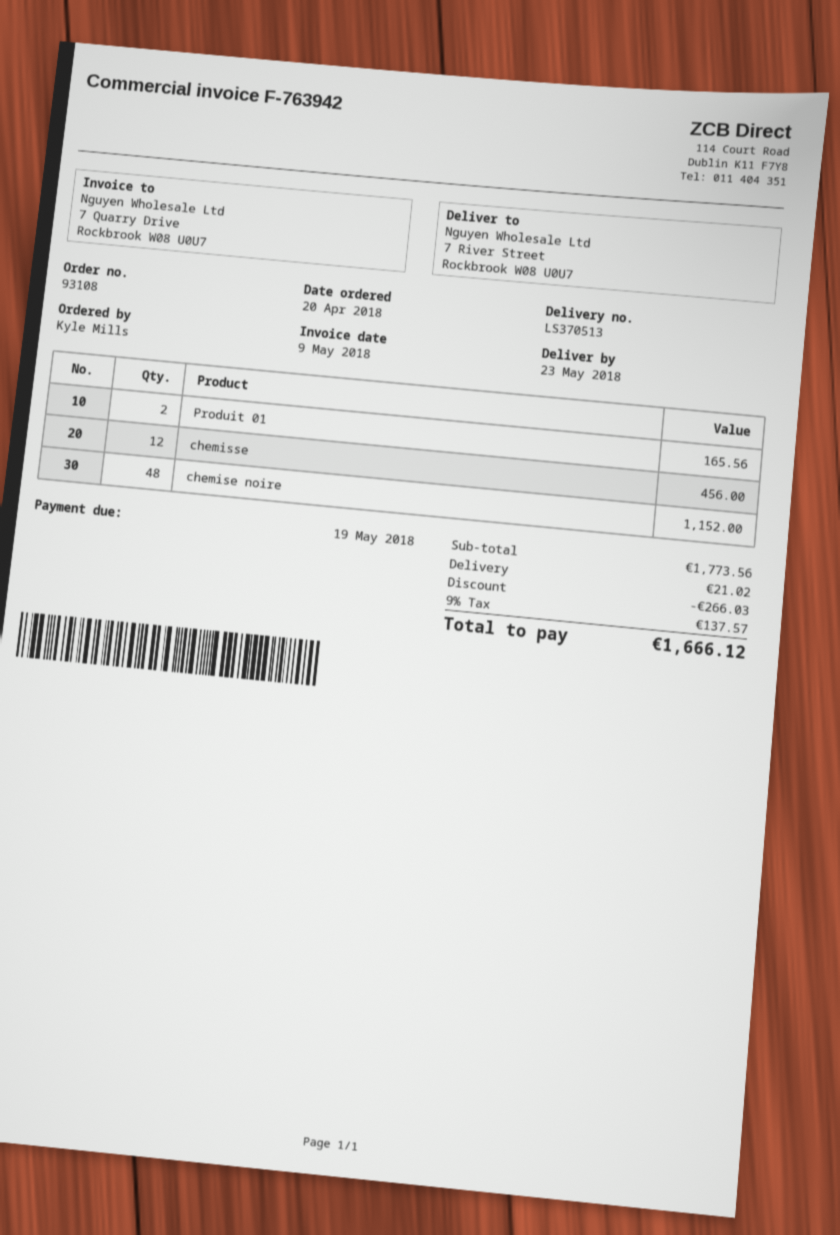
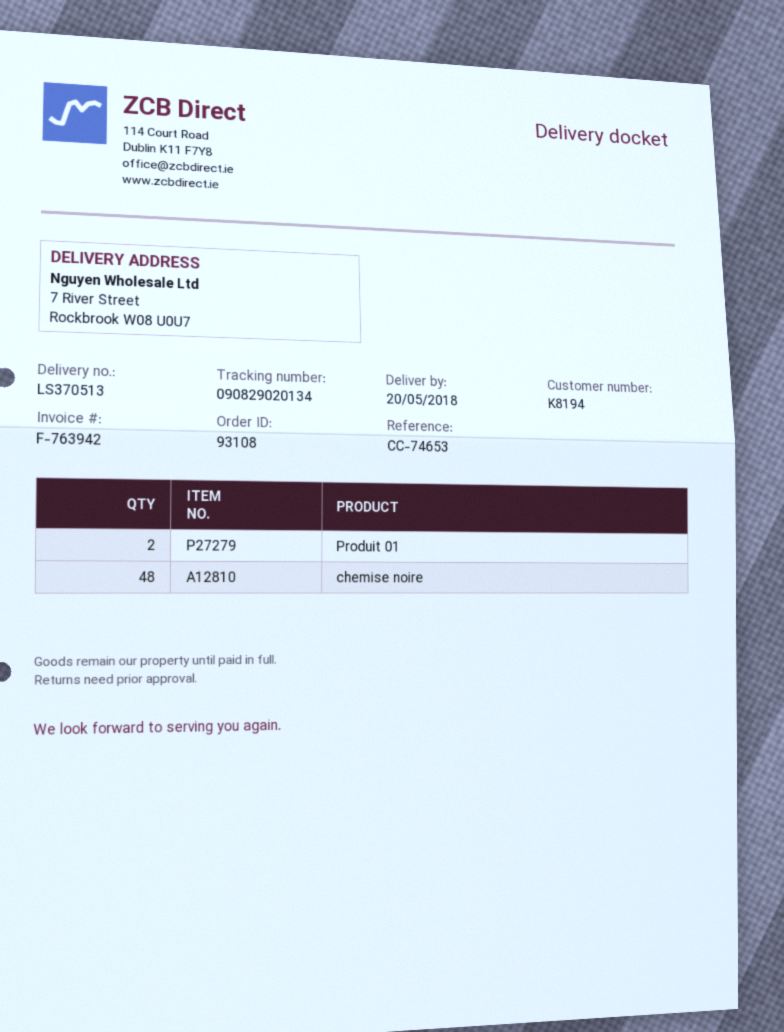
delivery date: 2018-05-23 -> 2018-05-20
chemisse: 12 -> none

